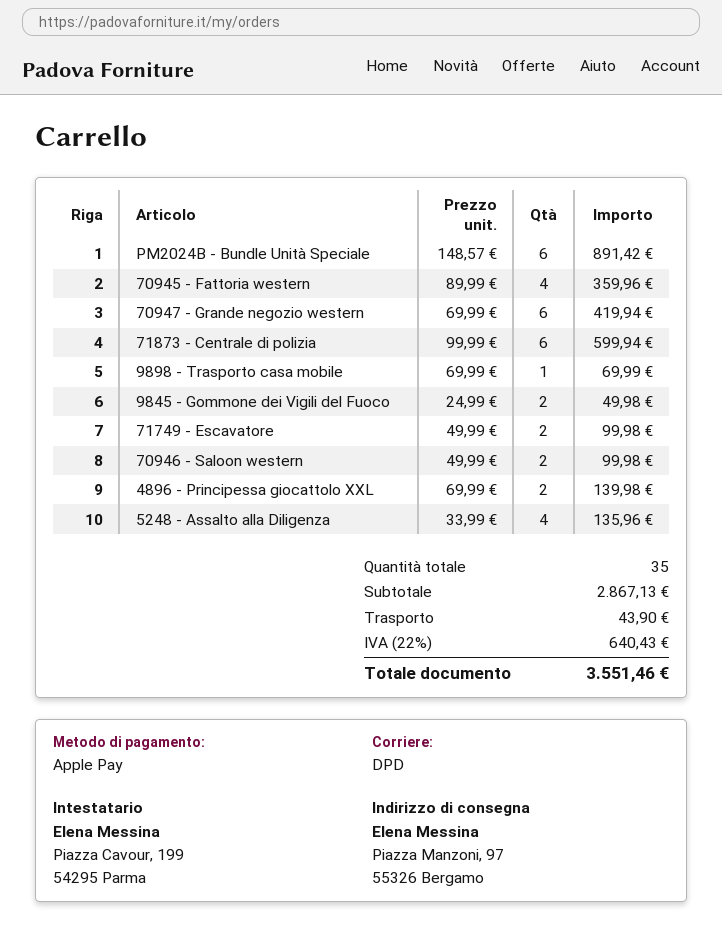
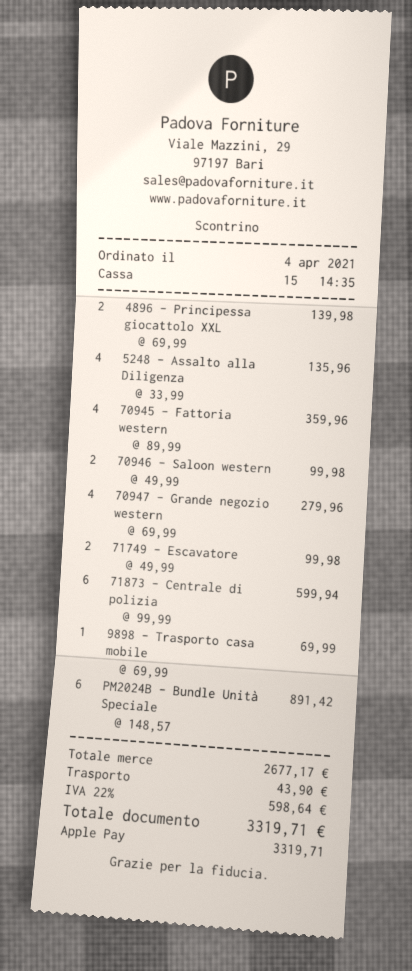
70947 - Grande negozio western: 6 x 69.99 = 419.94 -> 4 x 69.99 = 279.96
9845 - Gommone dei Vigili del Fuoco: 2 x 24.99 = 49.98 -> none
subtotal: 2867.13 -> 2677.17
tax: 22% = 640.43 -> 22% = 598.64
total: 3551.46 -> 3319.71

